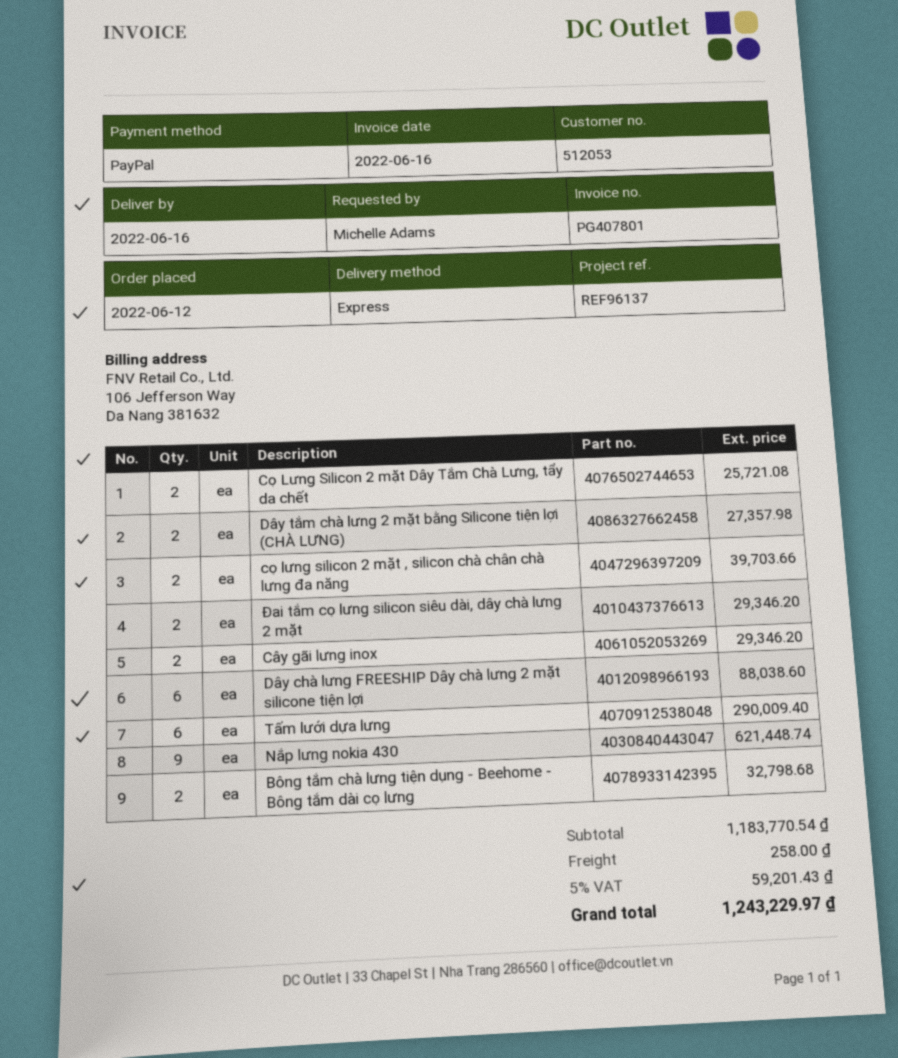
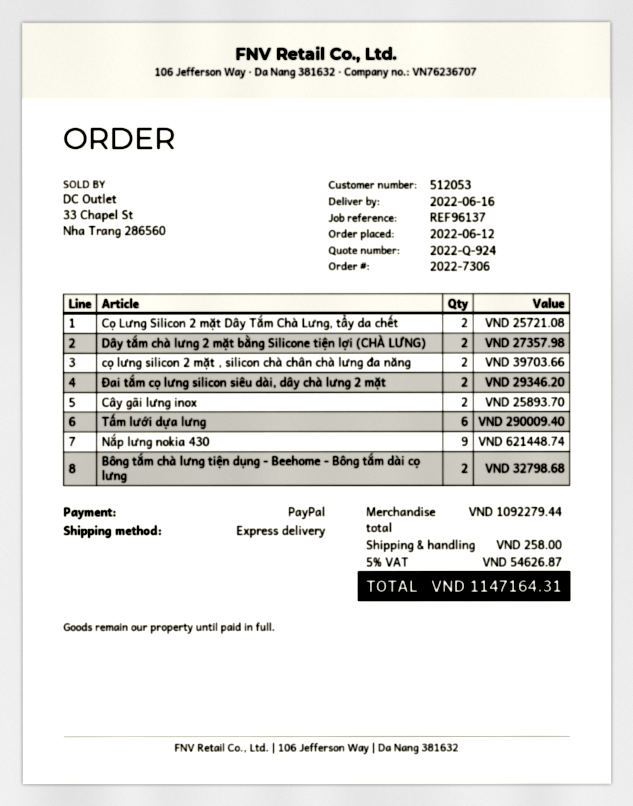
Cây gãi lưng inox: 2 for 29346.20 -> 2 for 25893.70
Dây chà lưng FREESHIP Dây chà lưng 2 mặt silicone tiện lợi: 6 for 88038.60 -> none
subtotal: 1183770.54 -> 1092279.44
tax: 5% = 59201.43 -> 5% = 54626.87
total: 1243229.97 -> 1147164.31

